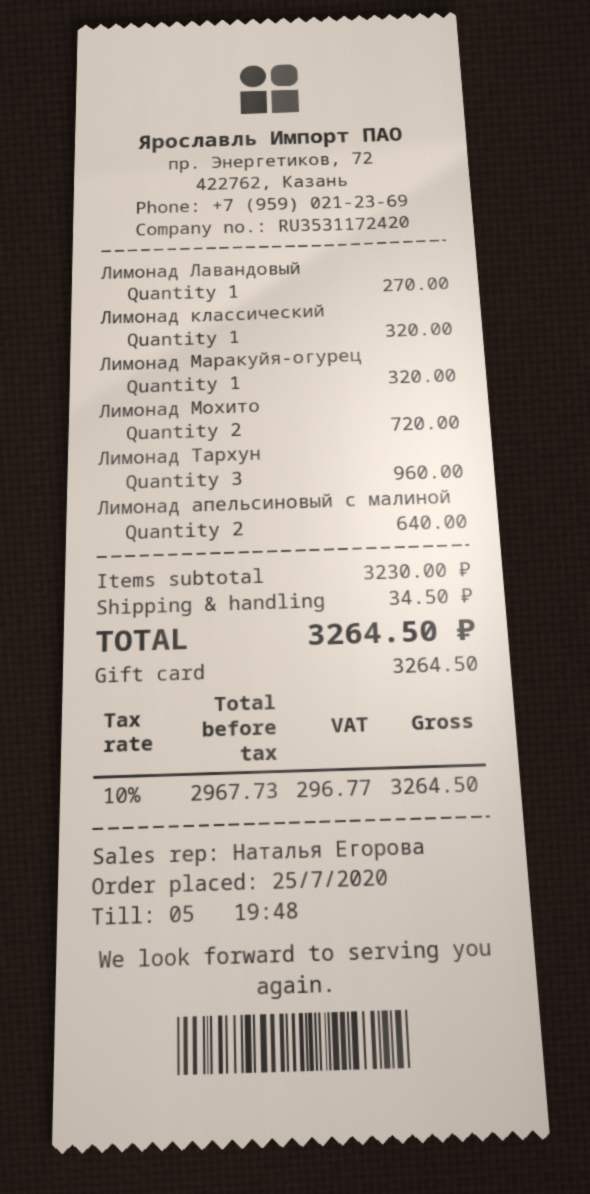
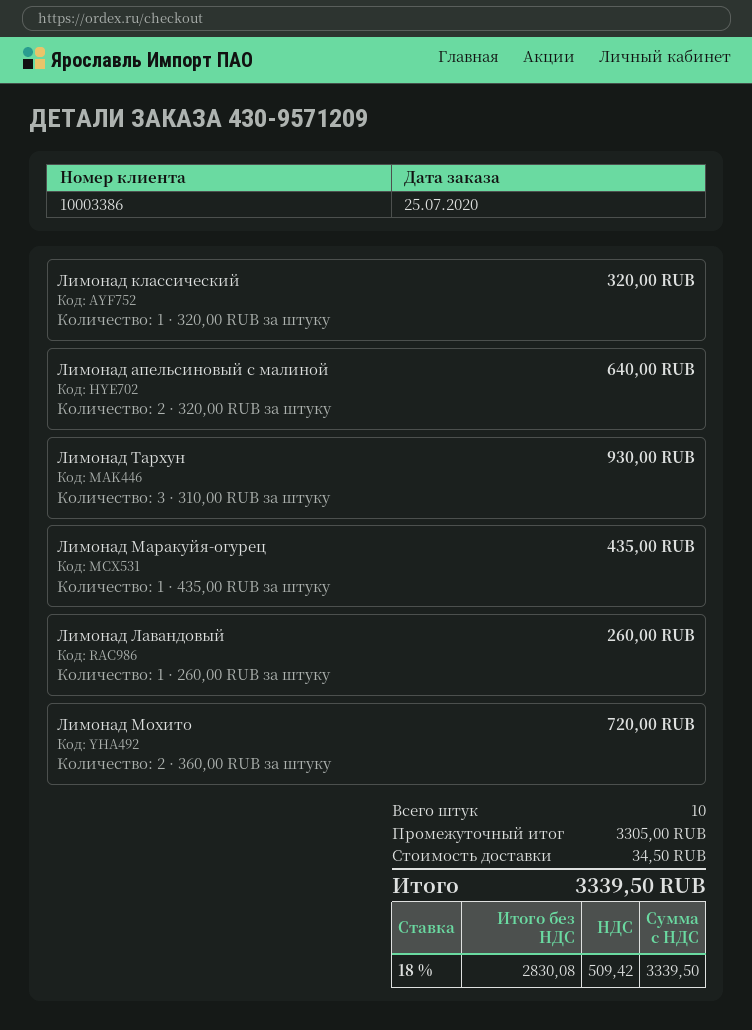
Лимонад Лавандовый: 1 for 270.00 -> 1 for 260.00
Лимонад Маракуйя-огурец: 1 for 320.00 -> 1 for 435.00
Лимонад Тархун: 3 for 960.00 -> 3 for 930.00
subtotal: 3230.00 -> 3305.00
net: 2967.73 -> 2830.08
tax: 10% = 296.77 -> 18% = 509.42
total: 3264.50 -> 3339.50

